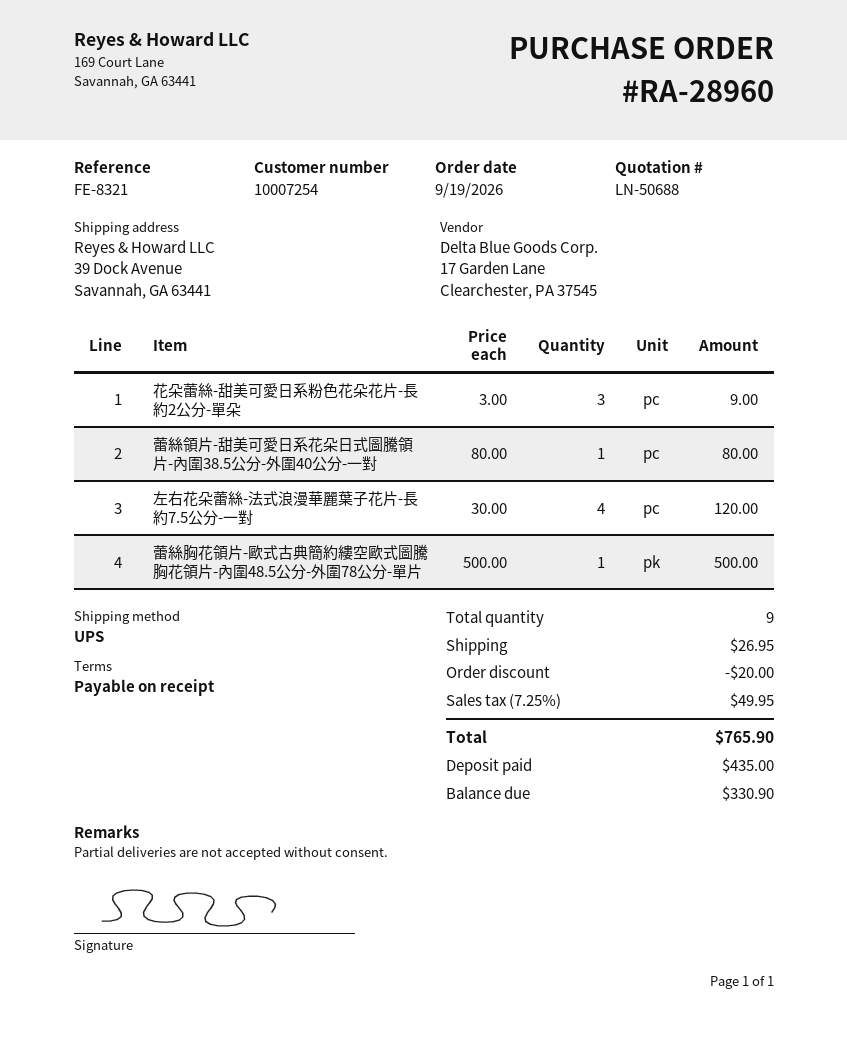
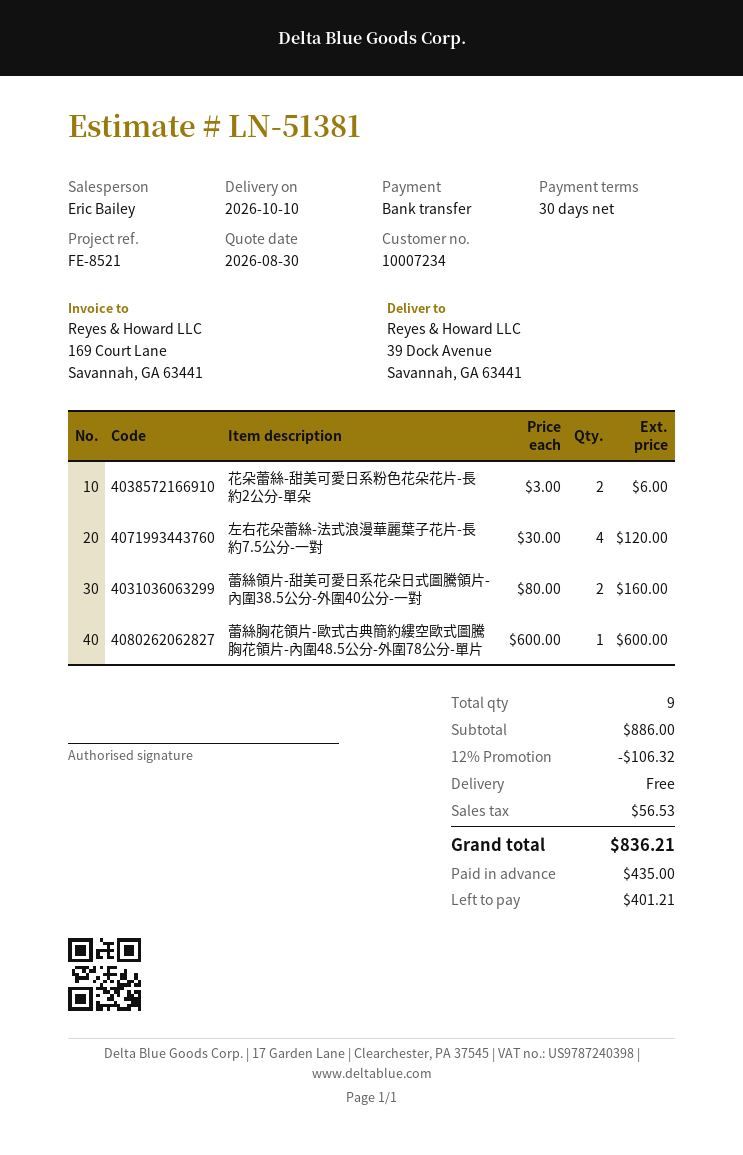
quote number: LN-50688 -> LN-51381
payment terms: on receipt -> 30 days
customer number: 10007254 -> 10007234
reference: FE-8321 -> FE-8521
花朵蕾絲-甜美可愛日系粉色花朵花片-長約2公分-單朵: 3 x 3.00 = 9.00 -> 2 x 3.00 = 6.00
蕾絲領片-甜美可愛日系花朵日式圖騰領片-內圍38.5公分-外圍40公分-一對: 1 x 80.00 = 80.00 -> 2 x 80.00 = 160.00
蕾絲胸花領片-歐式古典簡約縷空歐式圖騰胸花領片-內圍48.5公分-外圍78公分-單片: 1 x 500.00 = 500.00 -> 1 x 600.00 = 600.00
discount: 20.00 -> 106.32
shipping: 26.95 -> 0.00
tax: 49.95 -> 56.53
total: 765.90 -> 836.21
balance: 330.90 -> 401.21

